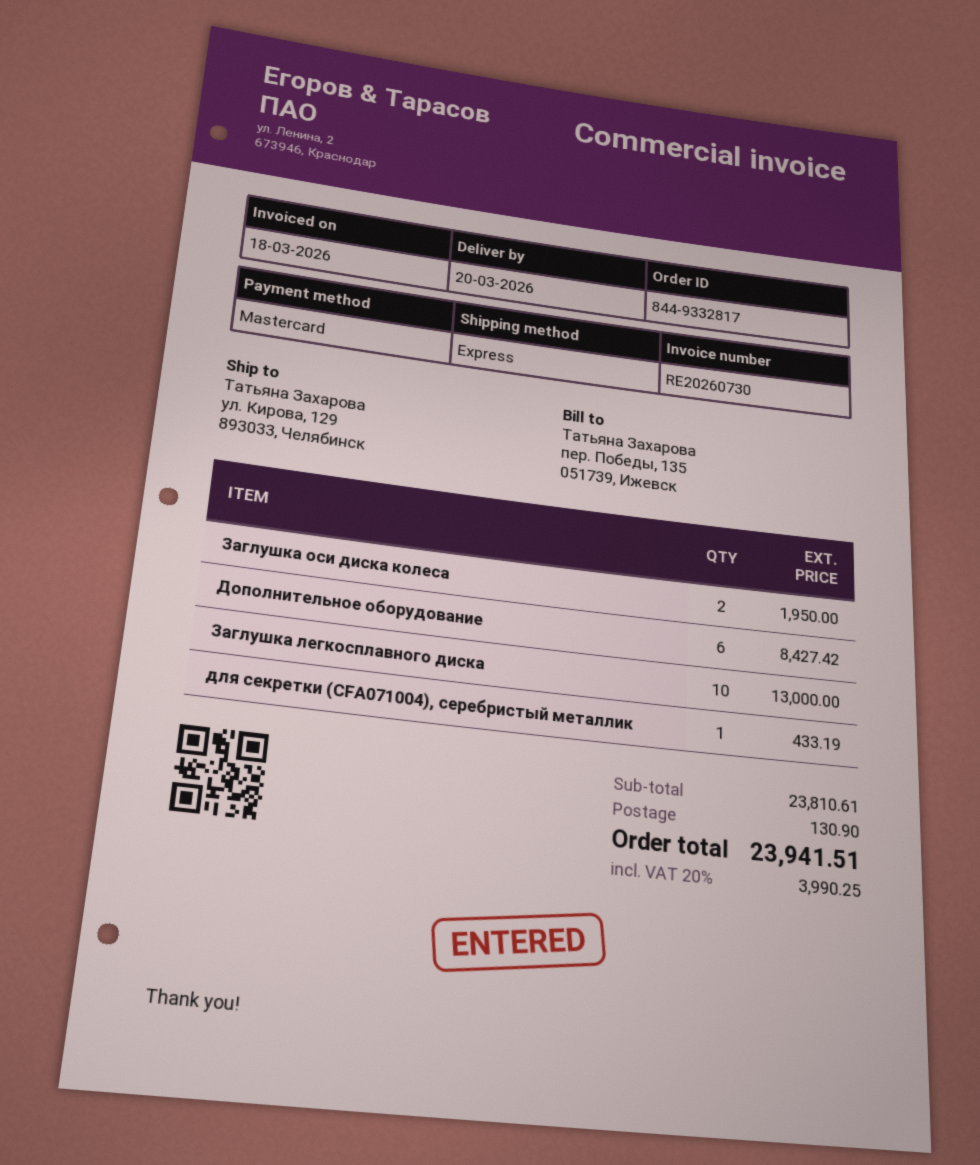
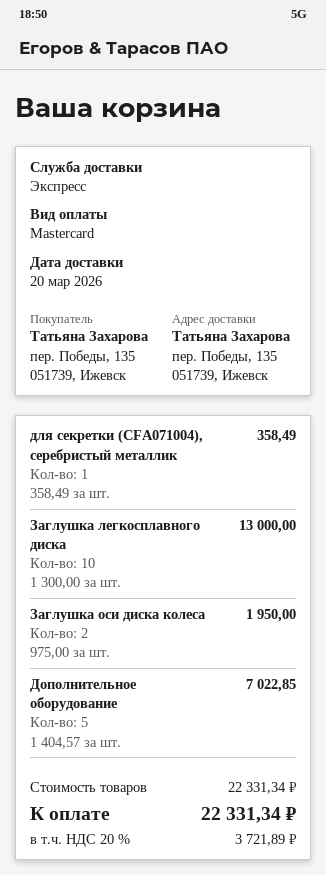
ship to: ул. Кирова, 129, 893033, Челябинск -> пер. Победы, 135, 051739, Ижевск
Дополнительное оборудование: 6 for 8427.42 -> 5 for 7022.85
для секретки (CFA071004), серебристый металлик: 1 for 433.19 -> 1 for 358.49
subtotal: 23810.61 -> 22331.34
shipping: 130.90 -> none
tax: 20% = 3990.25 -> 20% = 3721.89
total: 23941.51 -> 22331.34

